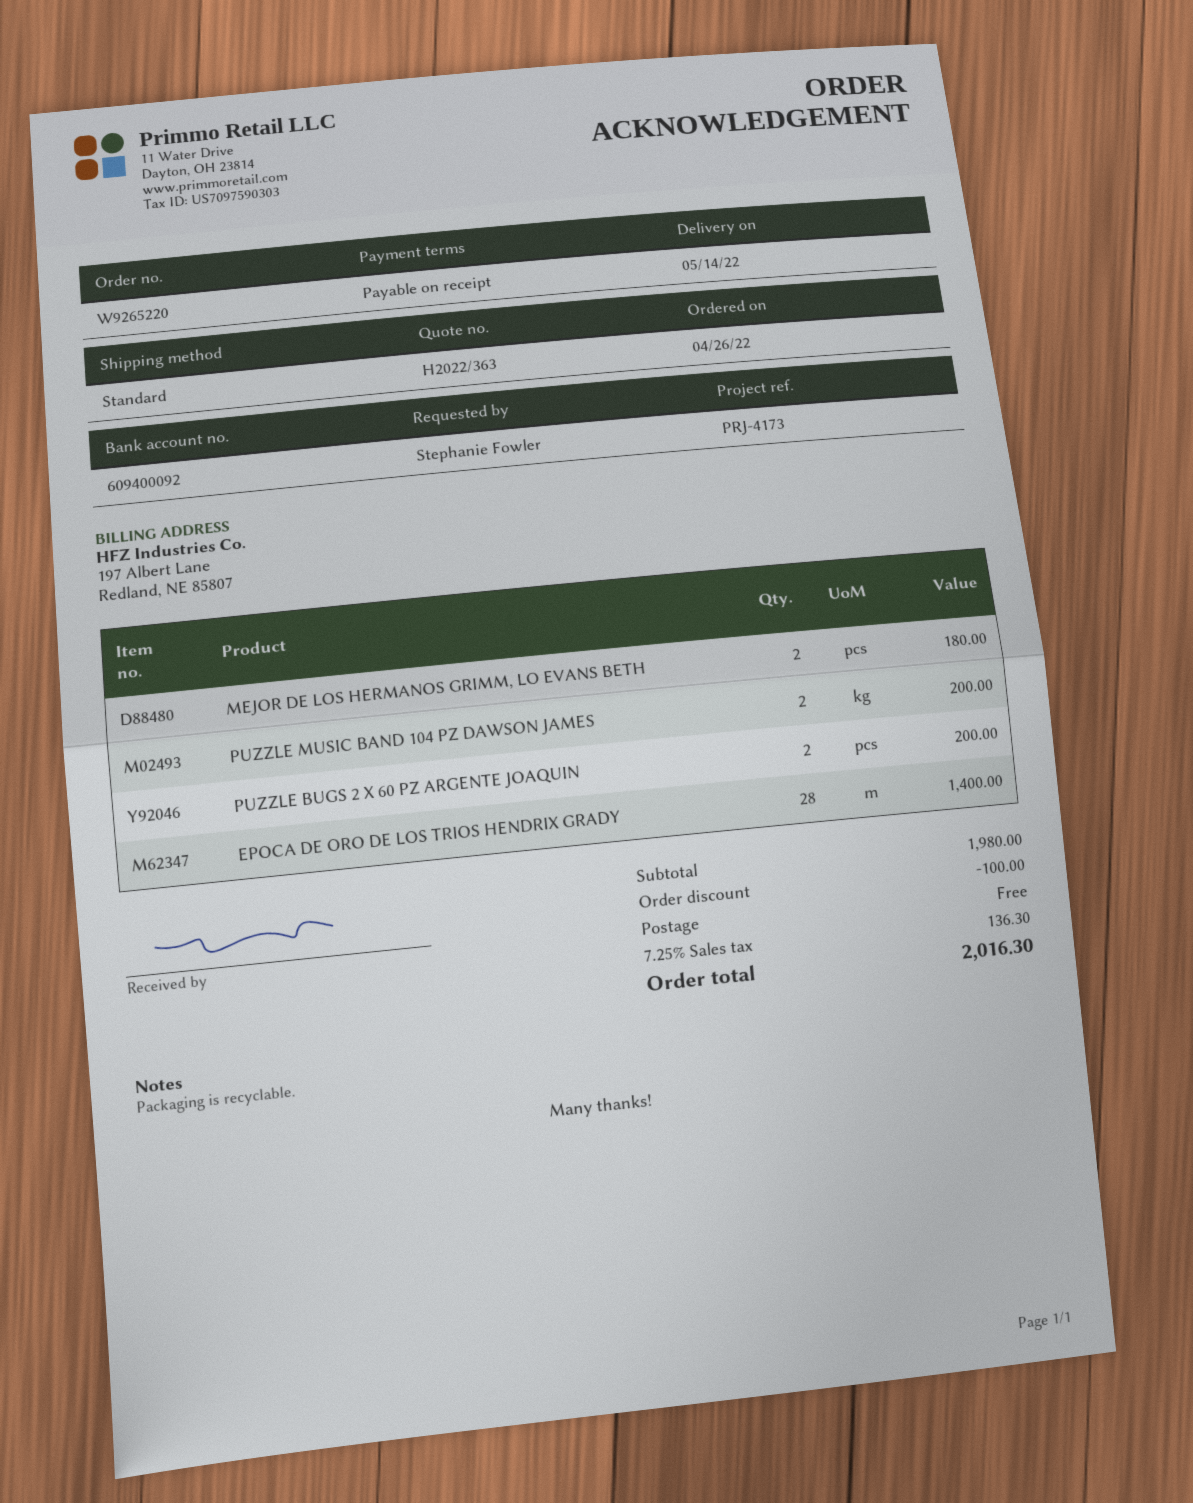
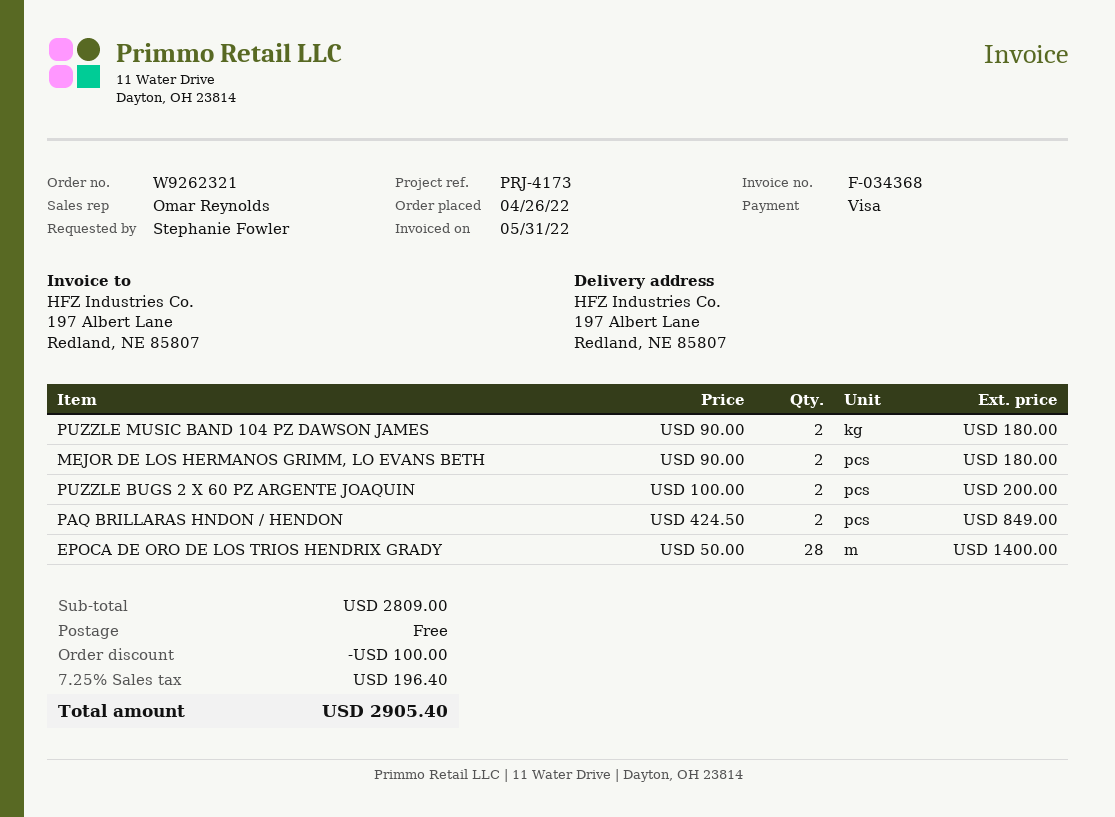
order number: W9265220 -> W9262321
PUZZLE MUSIC BAND 104 PZ DAWSON JAMES: 2 for 200.00 -> 2 for 180.00
PAQ BRILLARAS HNDON / HENDON: none -> 2 for 849.00
subtotal: 1980.00 -> 2809.00
tax: 7.25% = 136.30 -> 7.25% = 196.40
total: 2016.30 -> 2905.40

